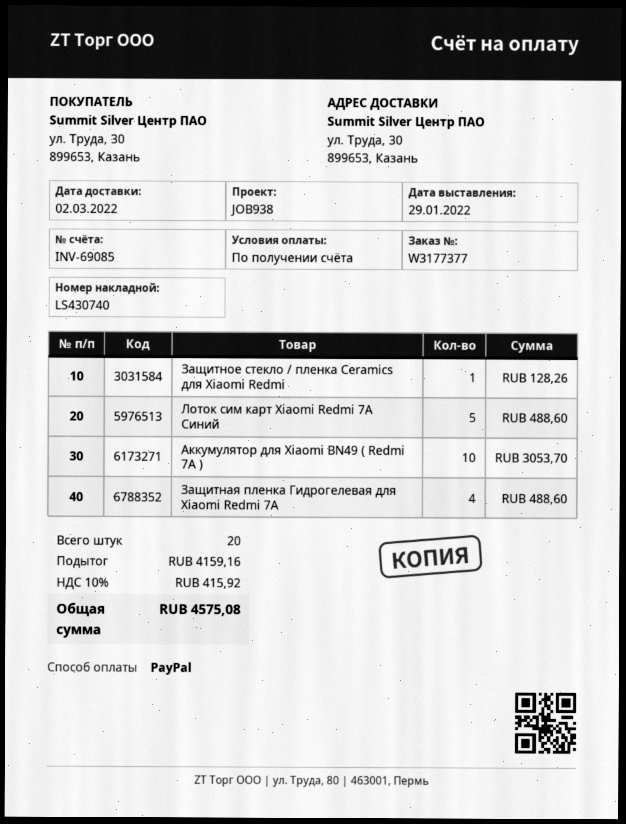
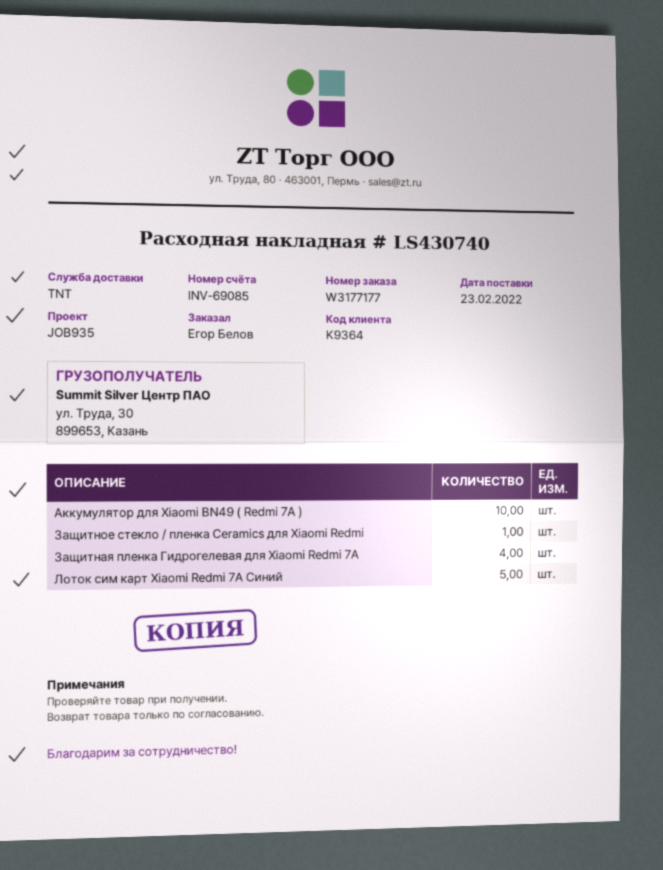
order number: W3177377 -> W3177177
delivery date: 2022-03-02 -> 2022-02-23
reference: JOB938 -> JOB935

